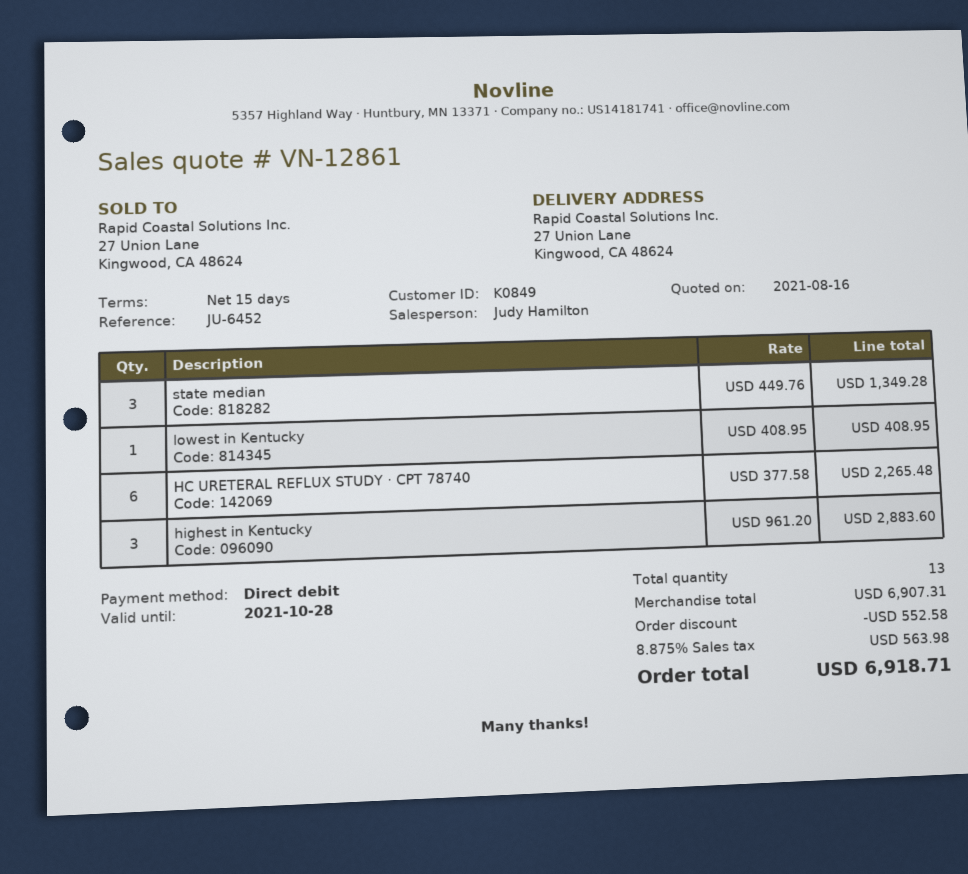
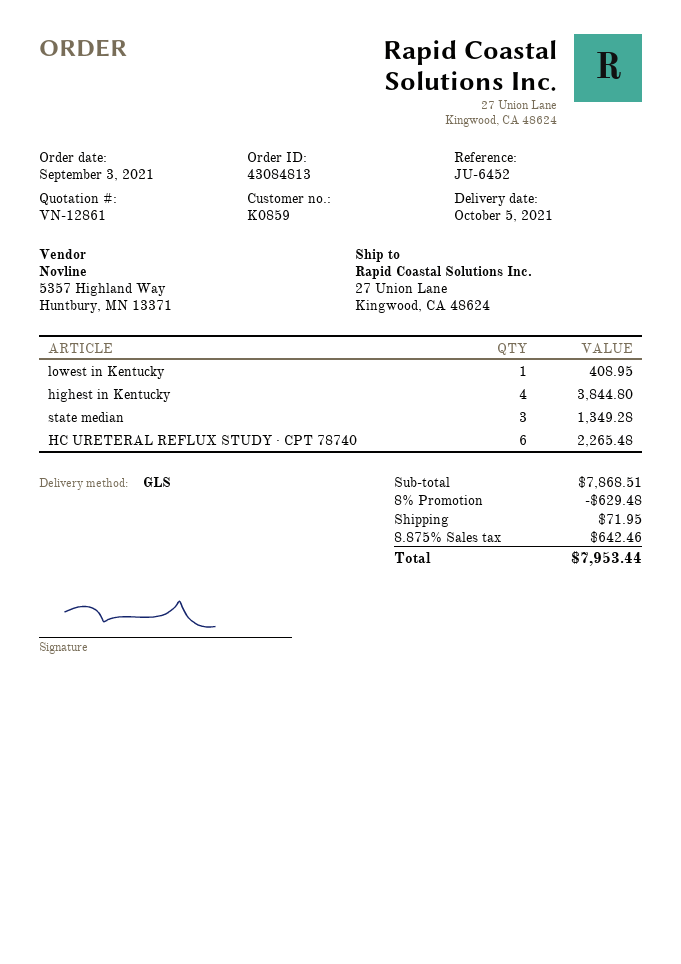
customer number: K0849 -> K0859
highest in Kentucky: 3 for 2883.60 -> 4 for 3844.80
subtotal: 6907.31 -> 7868.51
discount: 552.58 -> 629.48
shipping: none -> 71.95
tax: 8.875% = 563.98 -> 8.875% = 642.46
total: 6918.71 -> 7953.44

